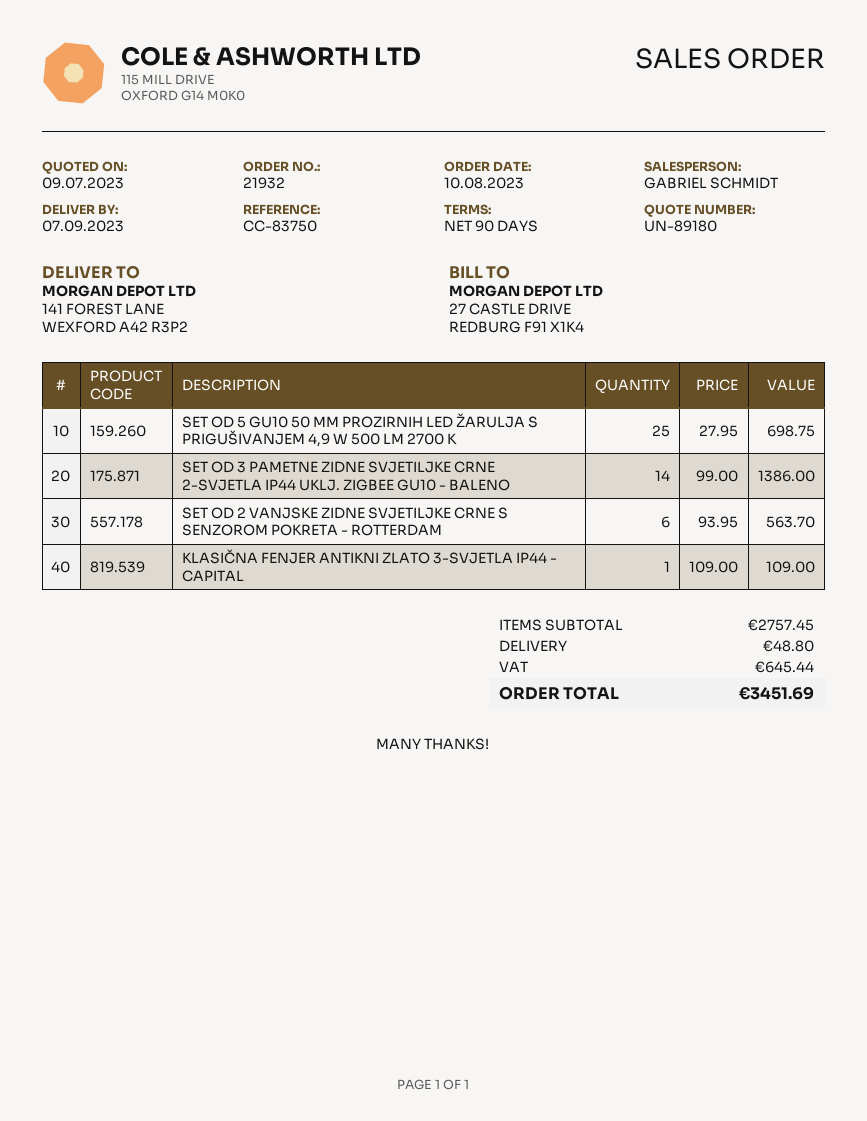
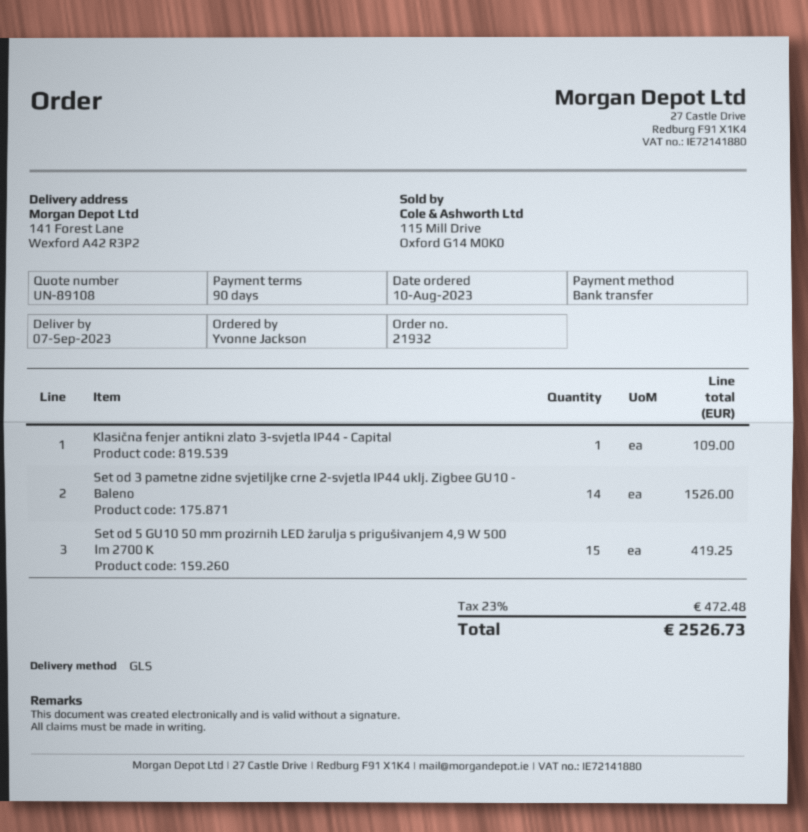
quote number: UN-89180 -> UN-89108
SET OD 5 GU10 50 MM PROZIRNIH LED ŽARULJA S PRIGUŠIVANJEM 4,9 W 500 LM 2700 K: 25 for 698.75 -> 15 for 419.25
SET OD 3 PAMETNE ZIDNE SVJETILJKE CRNE 2-SVJETLA IP44 UKLJ. ZIGBEE GU10 - BALENO: 14 for 1386.00 -> 14 for 1526.00
SET OD 2 VANJSKE ZIDNE SVJETILJKE CRNE S SENZOROM POKRETA - ROTTERDAM: 6 for 563.70 -> none
shipping: 48.80 -> none
tax: 645.44 -> 472.48
total: 3451.69 -> 2526.73

